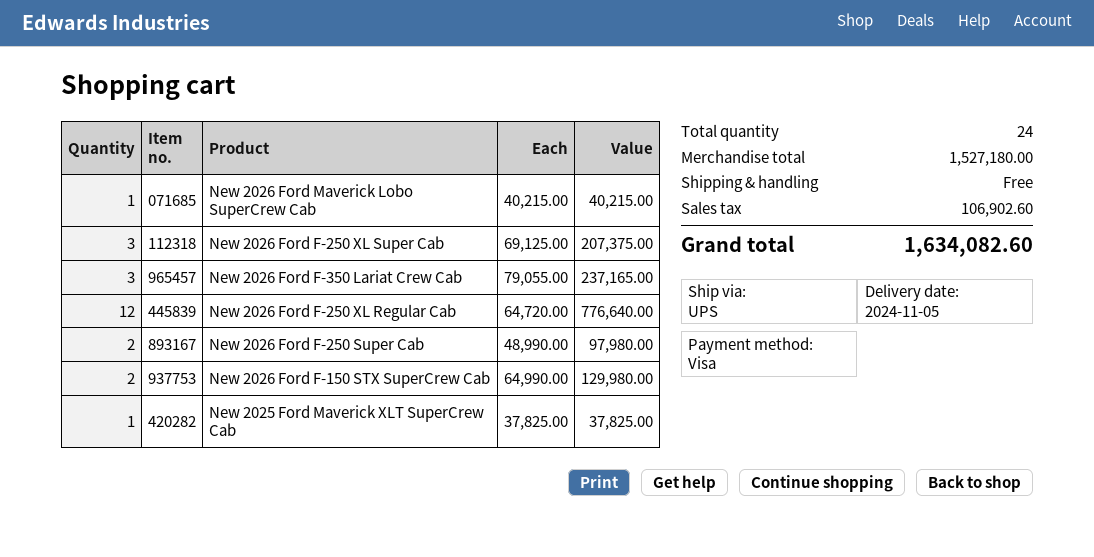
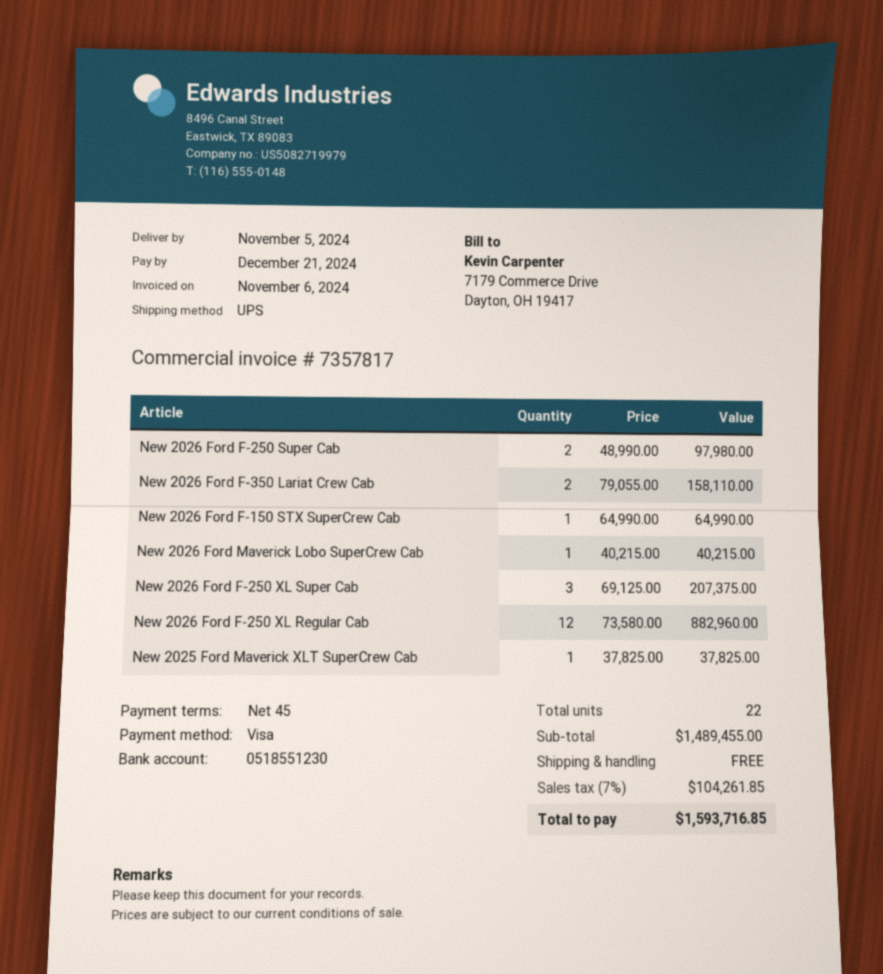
New 2026 Ford F-350 Lariat Crew Cab: 3 x 79055.00 = 237165.00 -> 2 x 79055.00 = 158110.00
New 2026 Ford F-250 XL Regular Cab: 12 x 64720.00 = 776640.00 -> 12 x 73580.00 = 882960.00
New 2026 Ford F-150 STX SuperCrew Cab: 2 x 64990.00 = 129980.00 -> 1 x 64990.00 = 64990.00
total quantity: 24 -> 22
subtotal: 1527180.00 -> 1489455.00
tax: 106902.60 -> 104261.85
total: 1634082.60 -> 1593716.85

